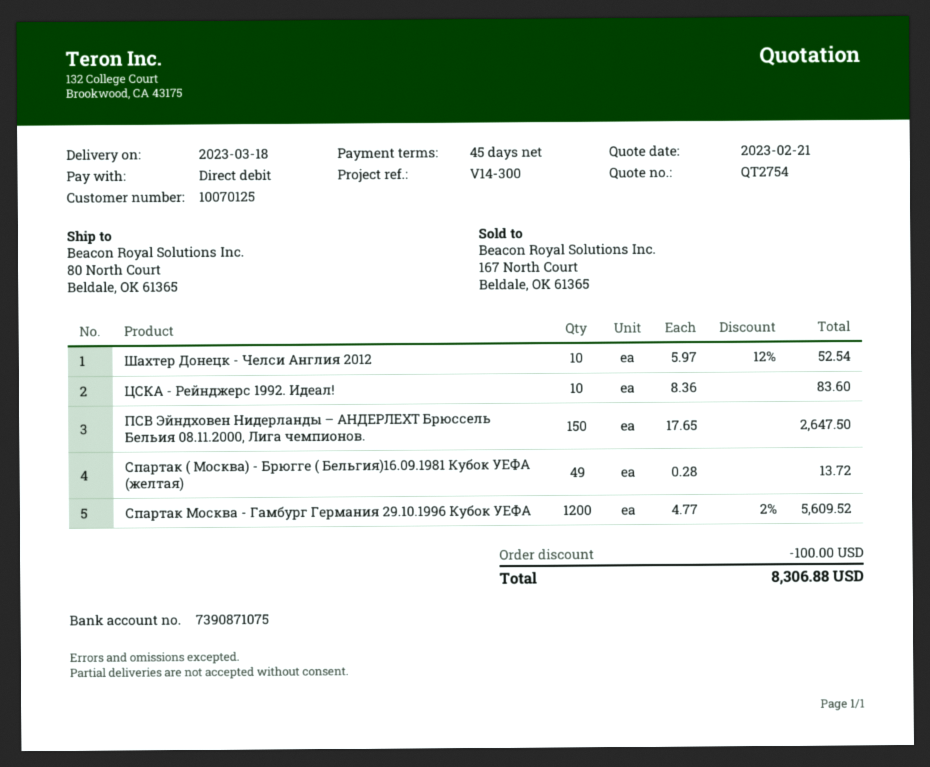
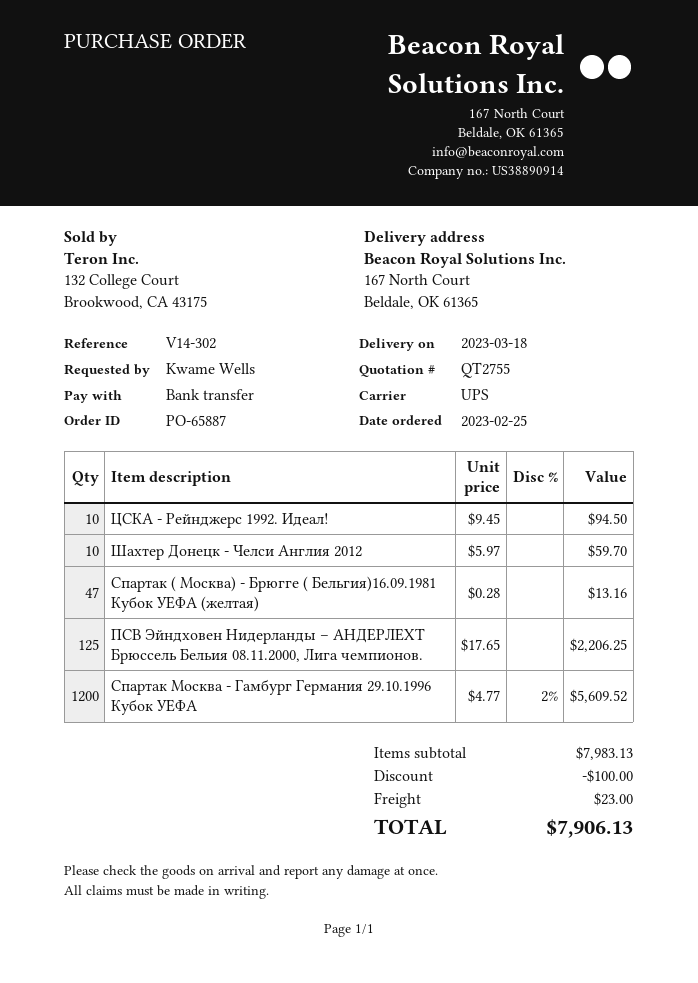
quote number: QT2754 -> QT2755
reference: V14-300 -> V14-302
payment method: direct debit -> bank transfer
ship to: 80 North Court, Beldale, OK 61365 -> 167 North Court, Beldale, OK 61365
Шахтер Донецк - Челси Англия 2012: 10 x 5.97 - 12% = 52.54 -> 10 x 5.97 = 59.70
ЦСКА - Рейнджерс 1992. Идеал!: 10 x 8.36 = 83.60 -> 10 x 9.45 = 94.50
ПСВ Эйндховен Нидерланды – АНДЕРЛЕХТ Брюссель Бельия 08.11.2000, Лига чемпионов.: 150 x 17.65 = 2647.50 -> 125 x 17.65 = 2206.25
Спартак ( Москва) - Брюгге ( Бельгия)16.09.1981 Кубок УЕФА (желтая): 49 x 0.28 = 13.72 -> 47 x 0.28 = 13.16
shipping: none -> 23.00
total: 8306.88 -> 7906.13

